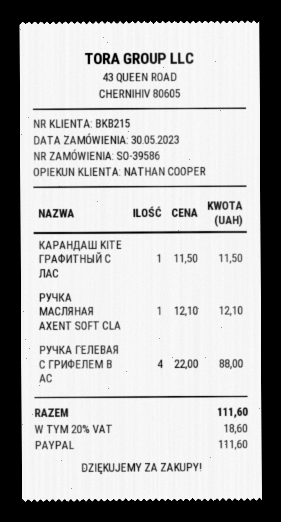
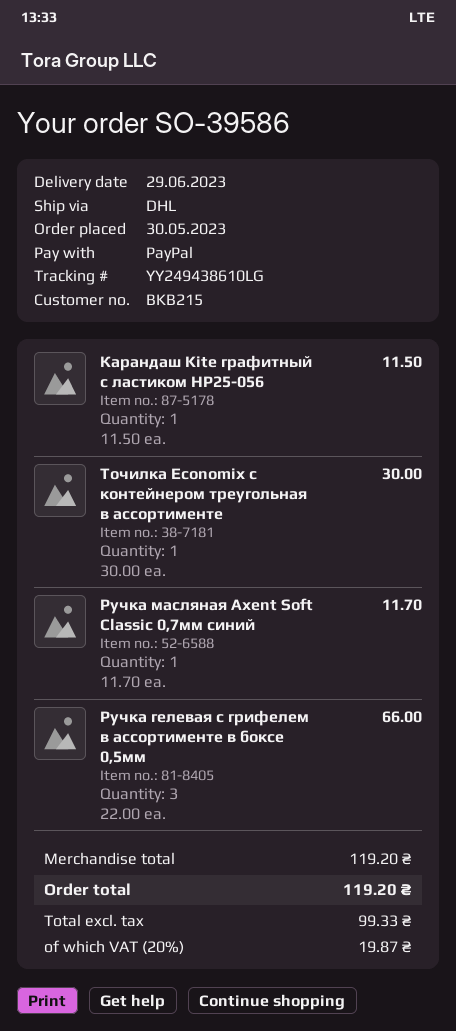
РУЧКА МАСЛЯНАЯ AXENT SOFT CLA: 1 x 12.10 = 12.10 -> 1 x 11.70 = 11.70
РУЧКА ГЕЛЕВАЯ С ГРИФЕЛЕМ В АС: 4 x 22.00 = 88.00 -> 3 x 22.00 = 66.00
Точилка Economix с контейнером треугольная в ассортименте: none -> 1 x 30.00 = 30.00
tax: 20% = 18.60 -> 20% = 19.87
total: 111.60 -> 119.20

